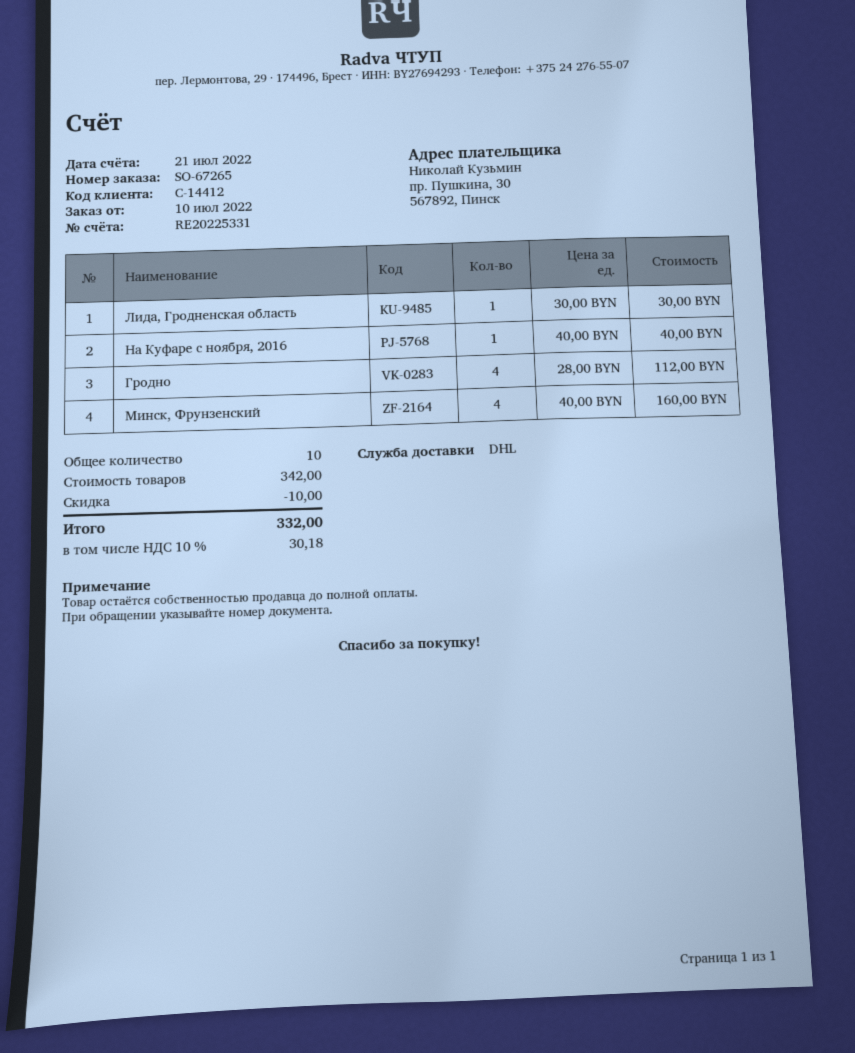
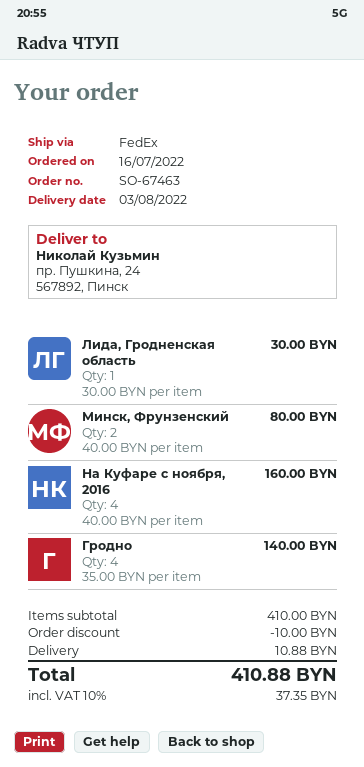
order number: SO-67265 -> SO-67463
order date: 2022-07-10 -> 2022-07-16
shipping method: DHL -> FedEx
На Куфаре с ноября, 2016: 1 x 40.00 = 40.00 -> 4 x 40.00 = 160.00
Гродно: 4 x 28.00 = 112.00 -> 4 x 35.00 = 140.00
Минск, Фрунзенский: 4 x 40.00 = 160.00 -> 2 x 40.00 = 80.00
subtotal: 342.00 -> 410.00
shipping: none -> 10.88
tax: 10% = 30.18 -> 10% = 37.35
total: 332.00 -> 410.88

